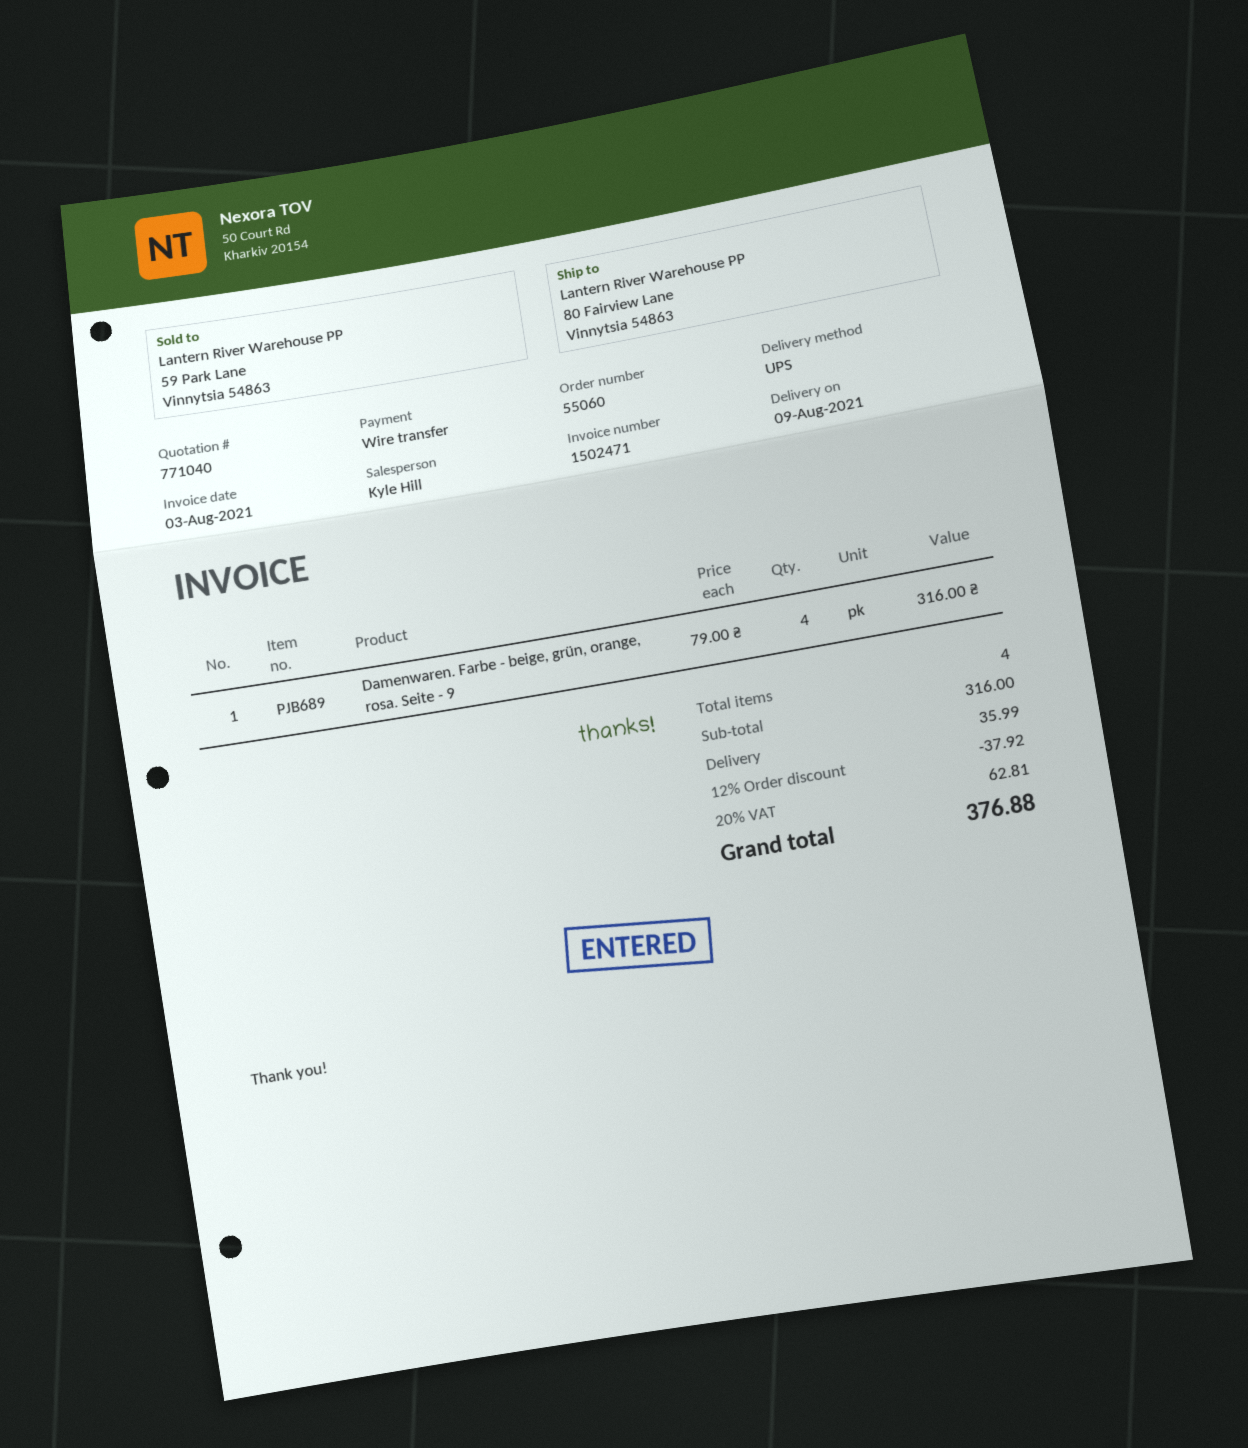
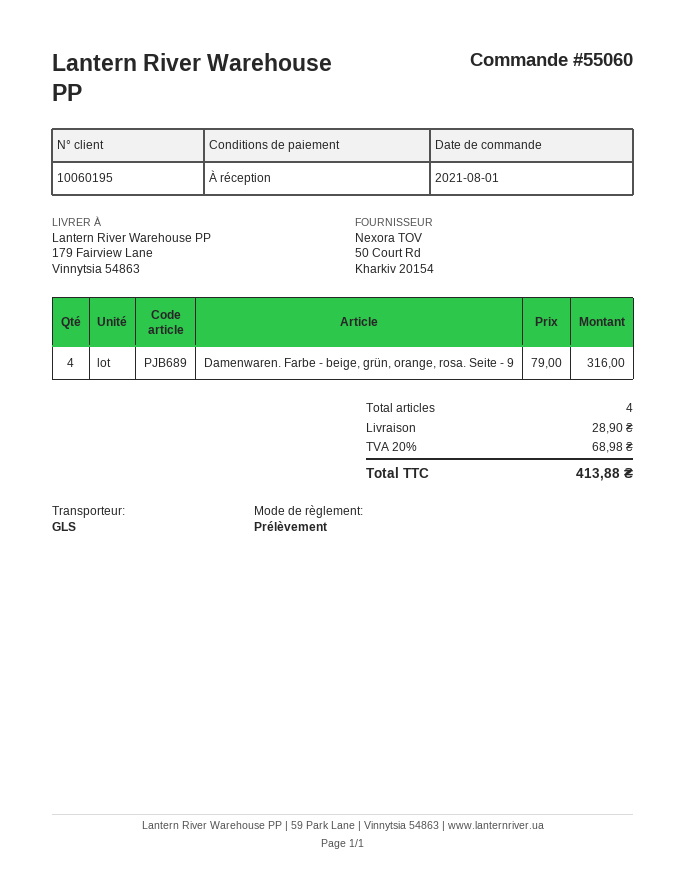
payment method: bank transfer -> direct debit
shipping method: UPS -> GLS
ship to: 80 Fairview Lane, Vinnytsia 54863 -> 179 Fairview Lane, Vinnytsia 54863
discount: 12% = 37.92 -> none
shipping: 35.99 -> 28.90
tax: 20% = 62.81 -> 20% = 68.98
total: 376.88 -> 413.88

